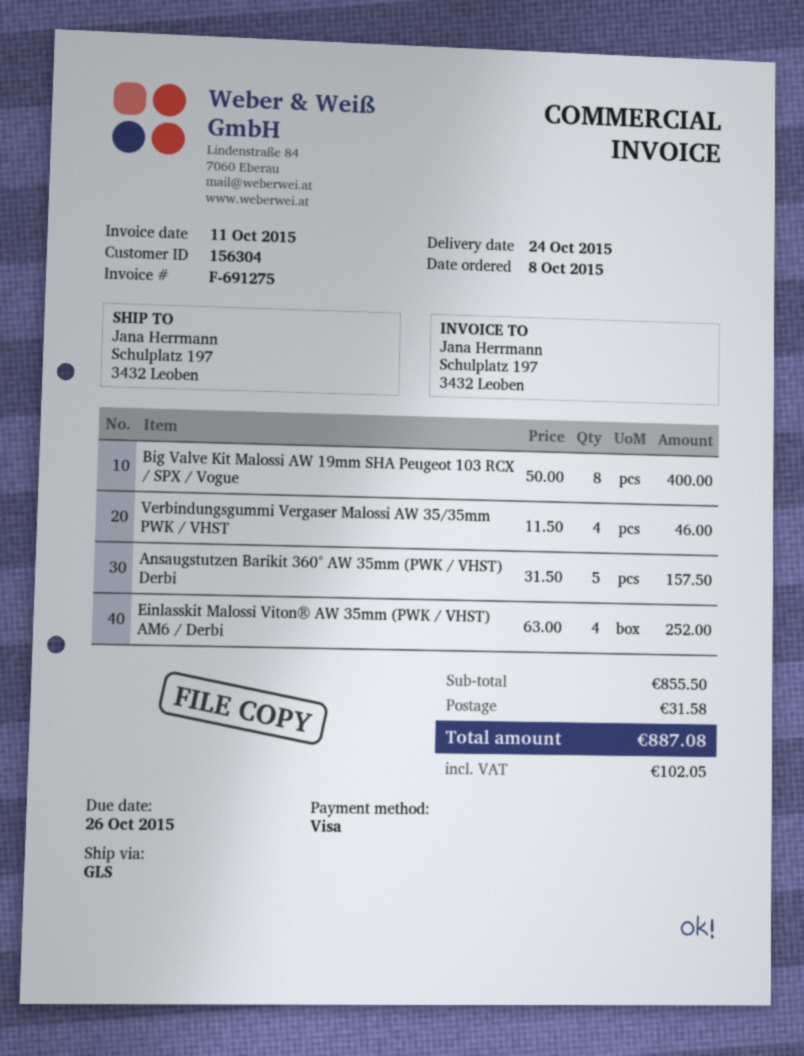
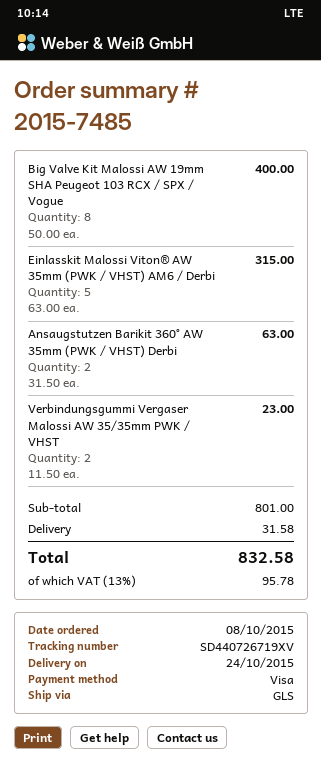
Verbindungsgummi Vergaser Malossi AW 35/35mm PWK / VHST: 4 x 11.50 = 46.00 -> 2 x 11.50 = 23.00
Ansaugstutzen Barikit 360° AW 35mm (PWK / VHST) Derbi: 5 x 31.50 = 157.50 -> 2 x 31.50 = 63.00
Einlasskit Malossi Viton® AW 35mm (PWK / VHST) AM6 / Derbi: 4 x 63.00 = 252.00 -> 5 x 63.00 = 315.00
subtotal: 855.50 -> 801.00
tax: 102.05 -> 95.78
total: 887.08 -> 832.58

